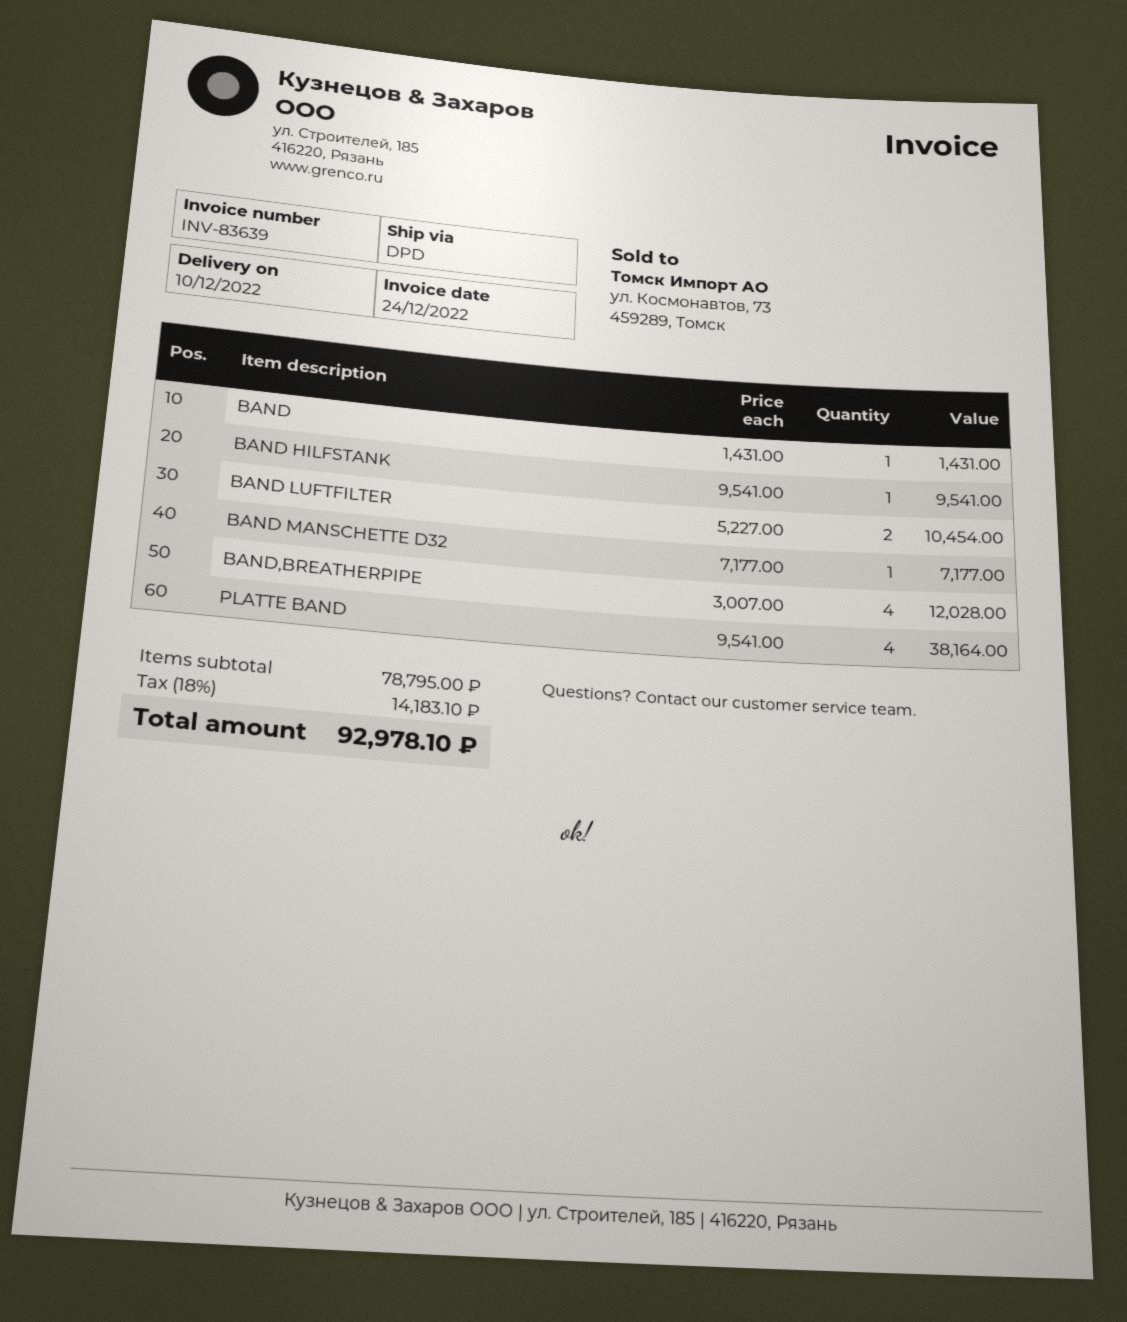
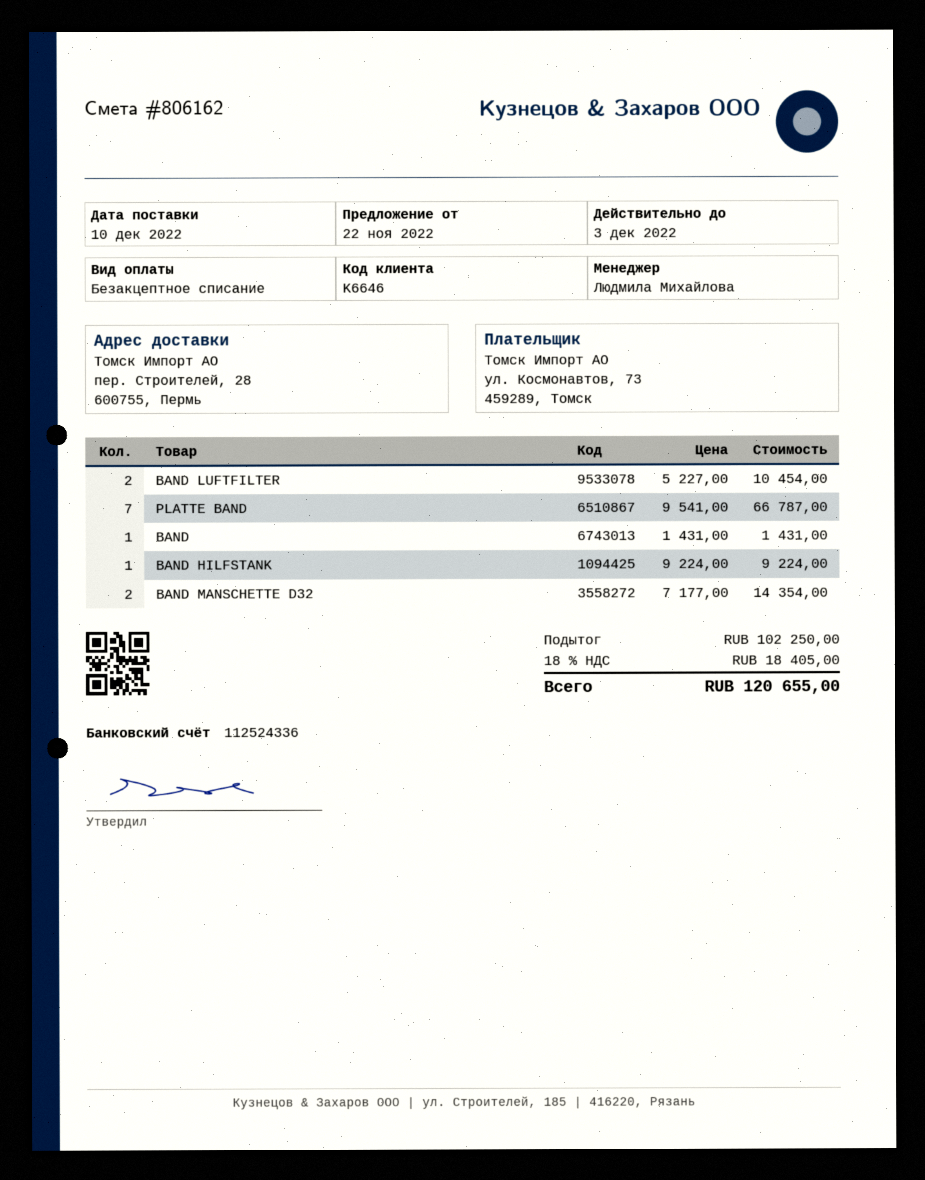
BAND HILFSTANK: 1 x 9541.00 = 9541.00 -> 1 x 9224.00 = 9224.00
BAND MANSCHETTE D32: 1 x 7177.00 = 7177.00 -> 2 x 7177.00 = 14354.00
BAND,BREATHERPIPE: 4 x 3007.00 = 12028.00 -> none
PLATTE BAND: 4 x 9541.00 = 38164.00 -> 7 x 9541.00 = 66787.00
subtotal: 78795.00 -> 102250.00
tax: 18% = 14183.10 -> 18% = 18405.00
total: 92978.10 -> 120655.00

